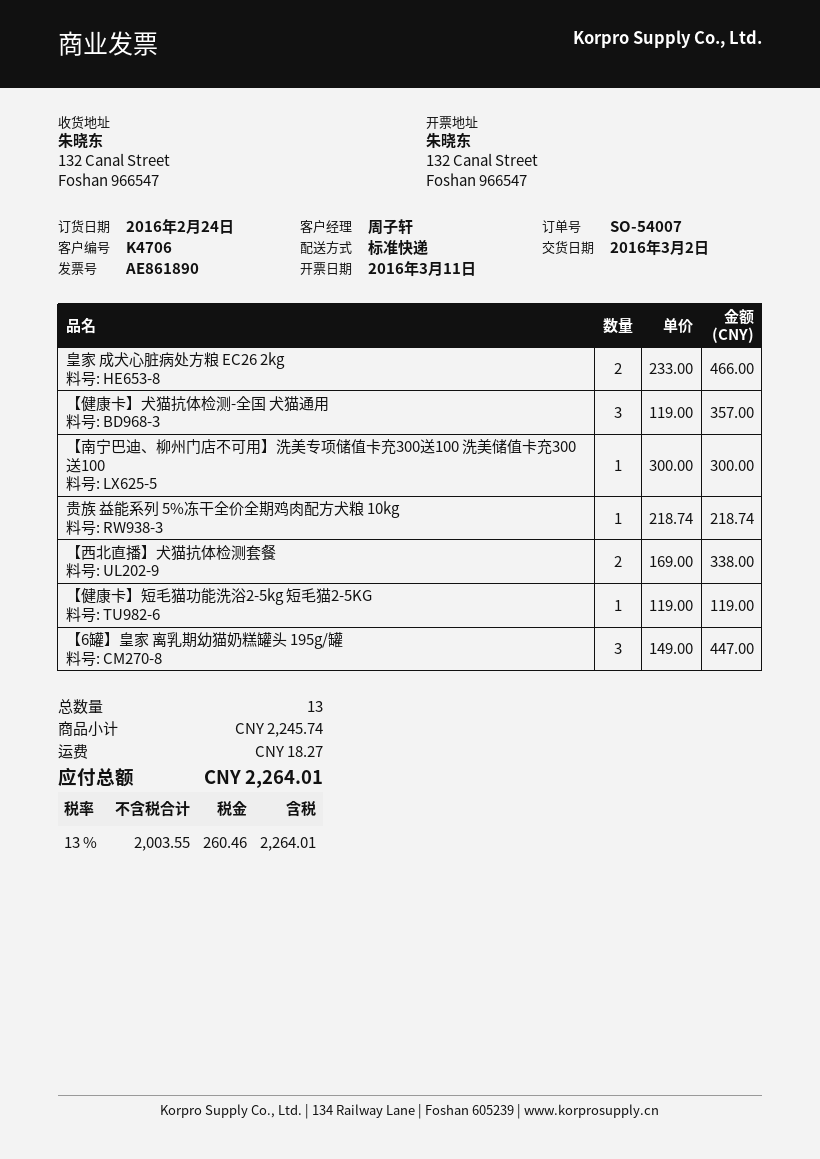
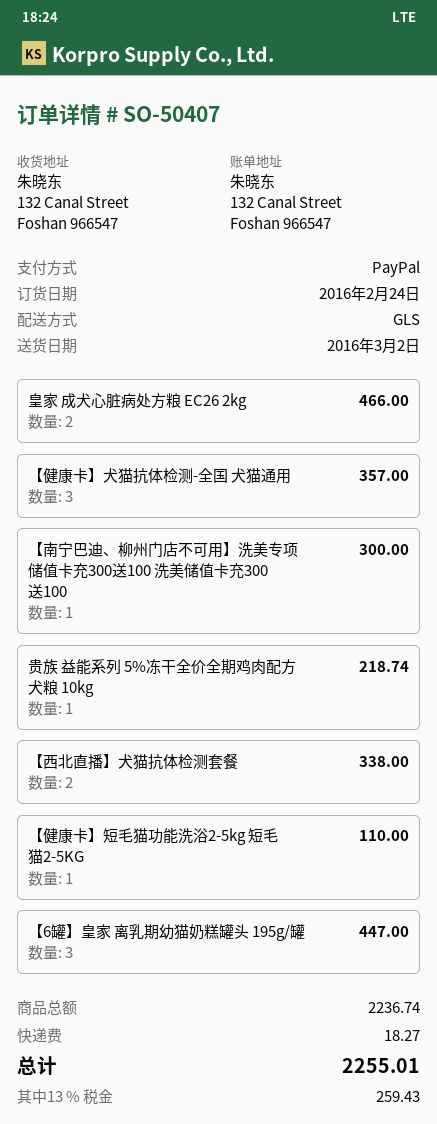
order number: SO-54007 -> SO-50407
shipping method: standard -> GLS
【健康卡】短毛猫功能洗浴2-5kg 短毛猫2-5KG: 1 for 119.00 -> 1 for 110.00
subtotal: 2245.74 -> 2236.74
tax: 13% = 260.46 -> 13% = 259.43
total: 2264.01 -> 2255.01

